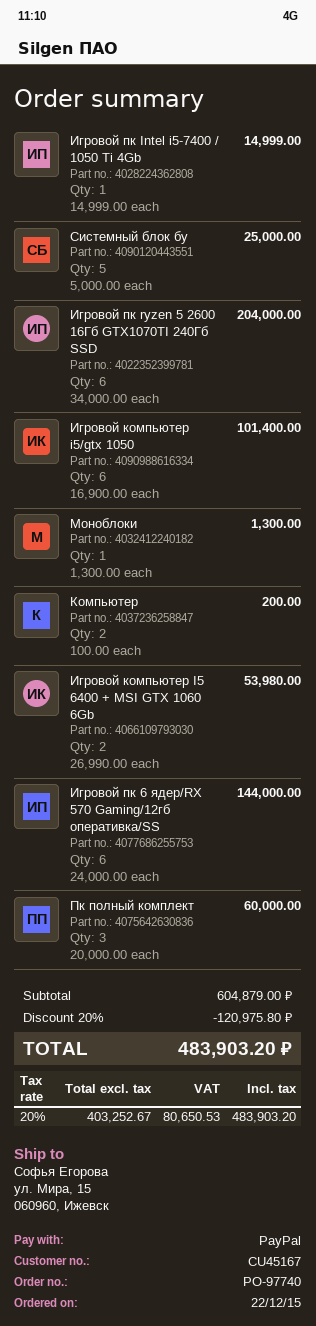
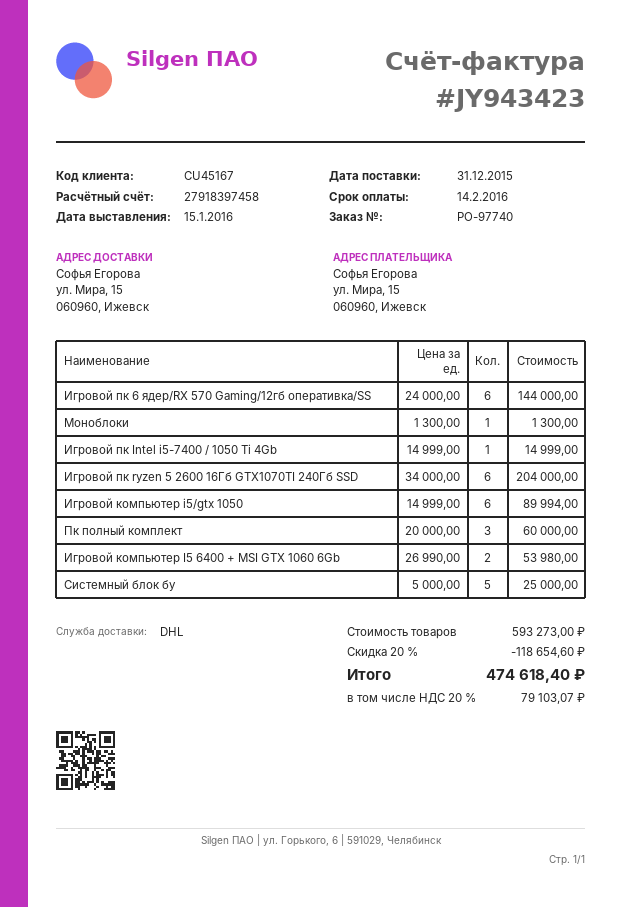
Игровой компьютер i5/gtx 1050: 6 x 16900.00 = 101400.00 -> 6 x 14999.00 = 89994.00
Компьютер: 2 x 100.00 = 200.00 -> none
subtotal: 604879.00 -> 593273.00
discount: 20% = 120975.80 -> 20% = 118654.60
tax: 20% = 80650.53 -> 20% = 79103.07
total: 483903.20 -> 474618.40

